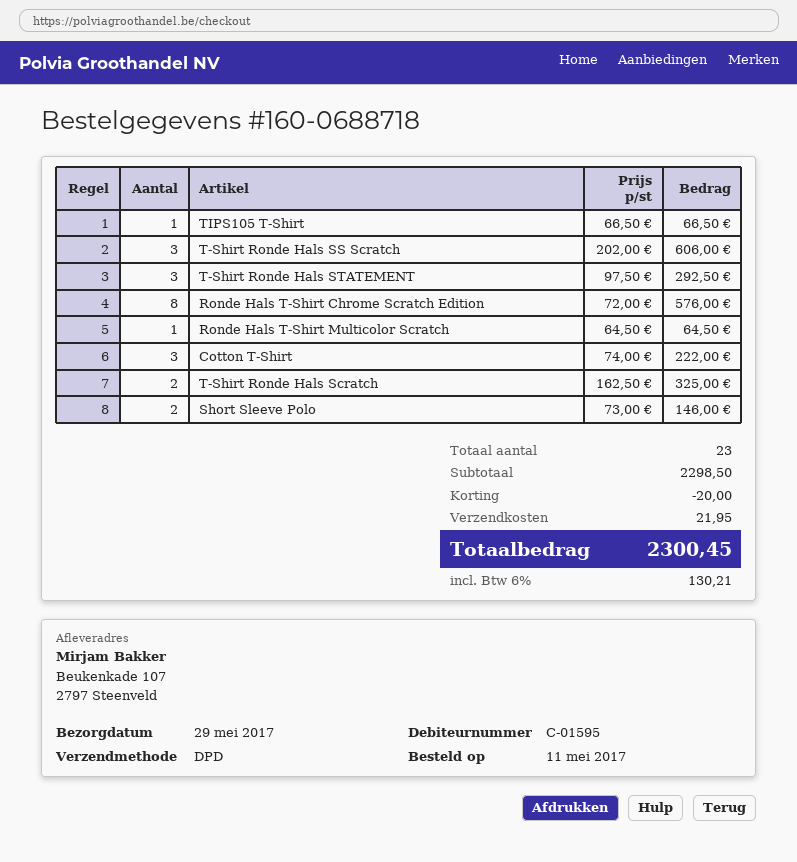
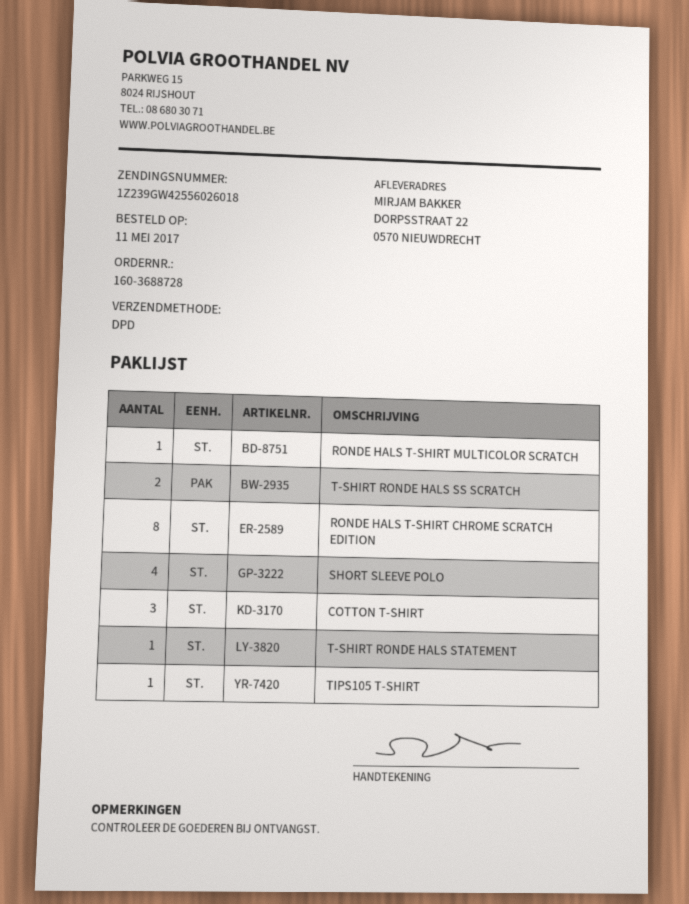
order number: 160-0688718 -> 160-3688728
ship to: Beukenkade 107, 2797 Steenveld -> DORPSSTRAAT 22, 0570 NIEUWDRECHT
T-Shirt Ronde Hals SS Scratch: 3 -> 2
T-Shirt Ronde Hals STATEMENT: 3 -> 1
T-Shirt Ronde Hals Scratch: 2 -> none
Short Sleeve Polo: 2 -> 4

